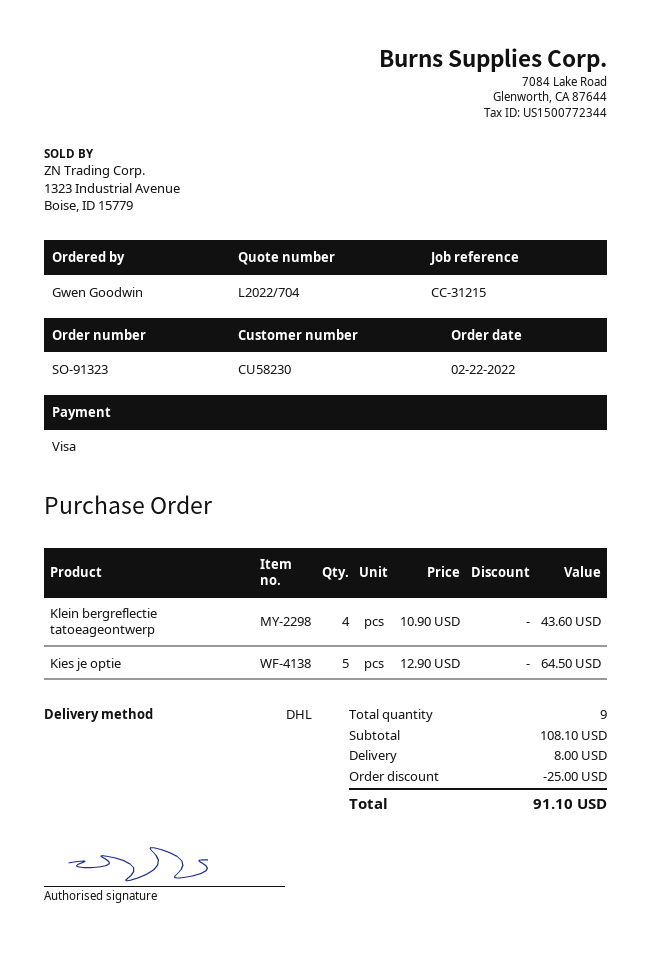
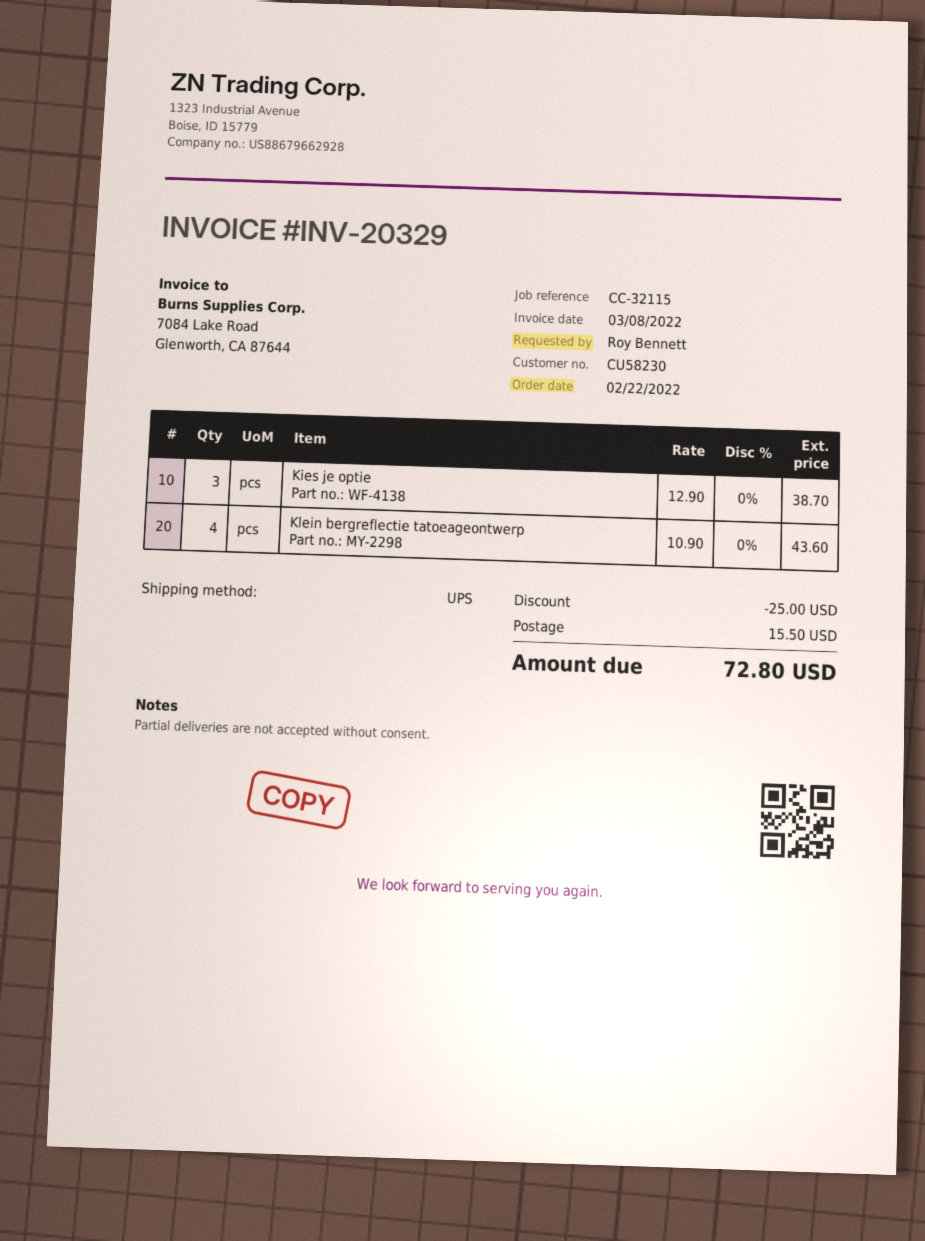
reference: CC-31215 -> CC-32115
ordered by: Gwen Goodwin -> Roy Bennett
shipping method: DHL -> UPS
Kies je optie: 5 x 12.90 = 64.50 -> 3 x 12.90 = 38.70
shipping: 8.00 -> 15.50
total: 91.10 -> 72.80

